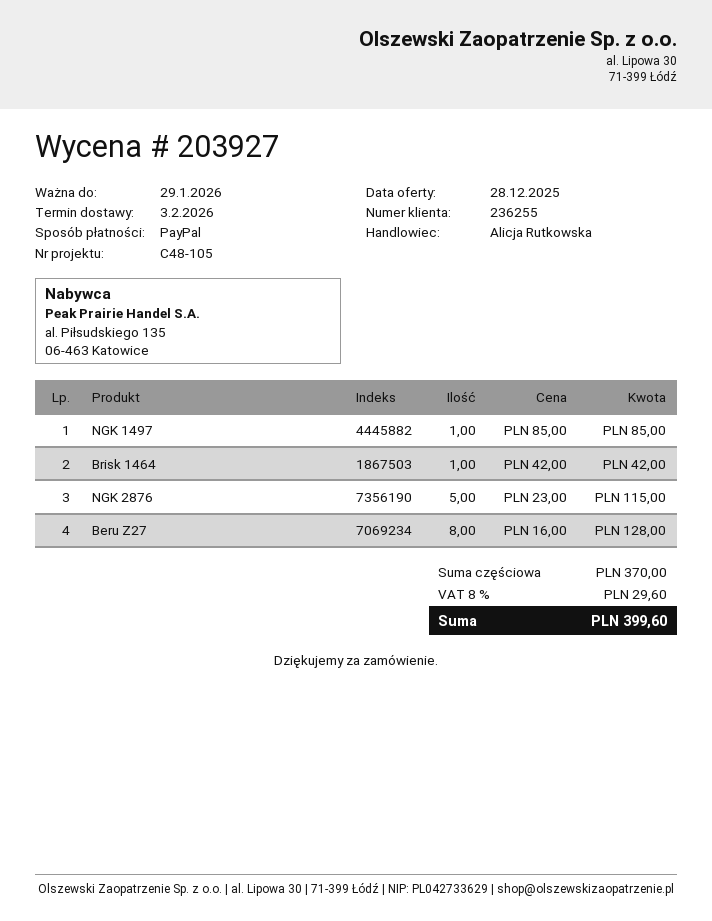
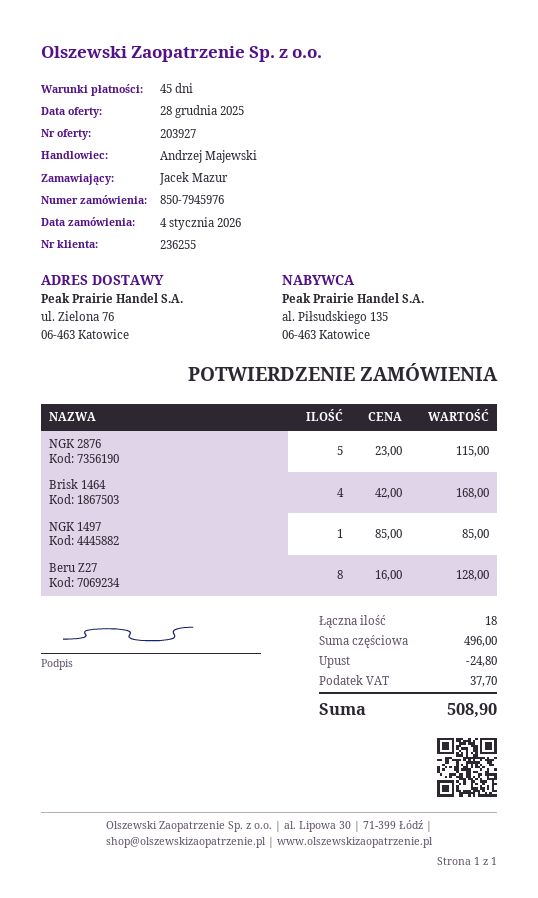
sales rep: Alicja Rutkowska -> Andrzej Majewski
Brisk 1464: 1 x 42.00 = 42.00 -> 4 x 42.00 = 168.00
subtotal: 370.00 -> 496.00
discount: none -> 24.80
tax: 29.60 -> 37.70
total: 399.60 -> 508.90

